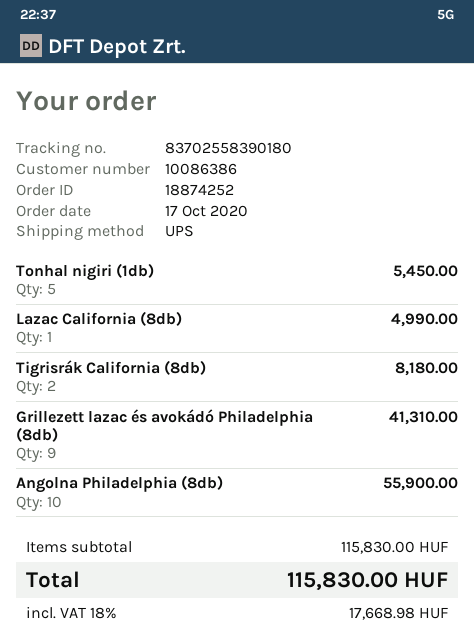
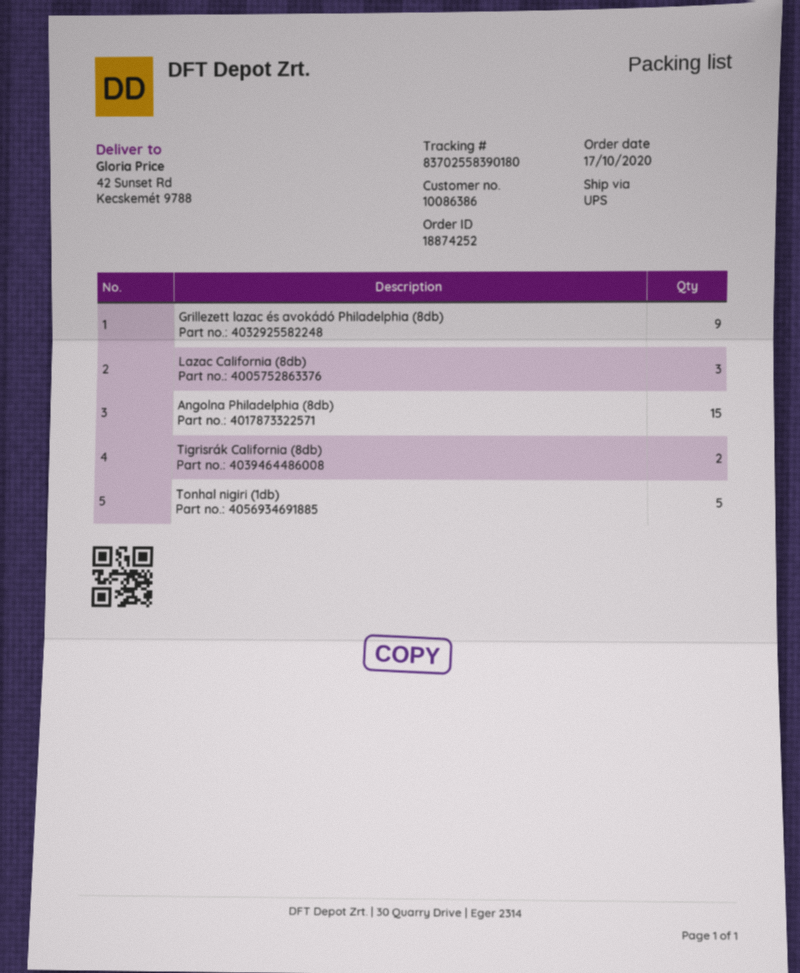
Lazac California (8db): 1 -> 3
Angolna Philadelphia (8db): 10 -> 15

